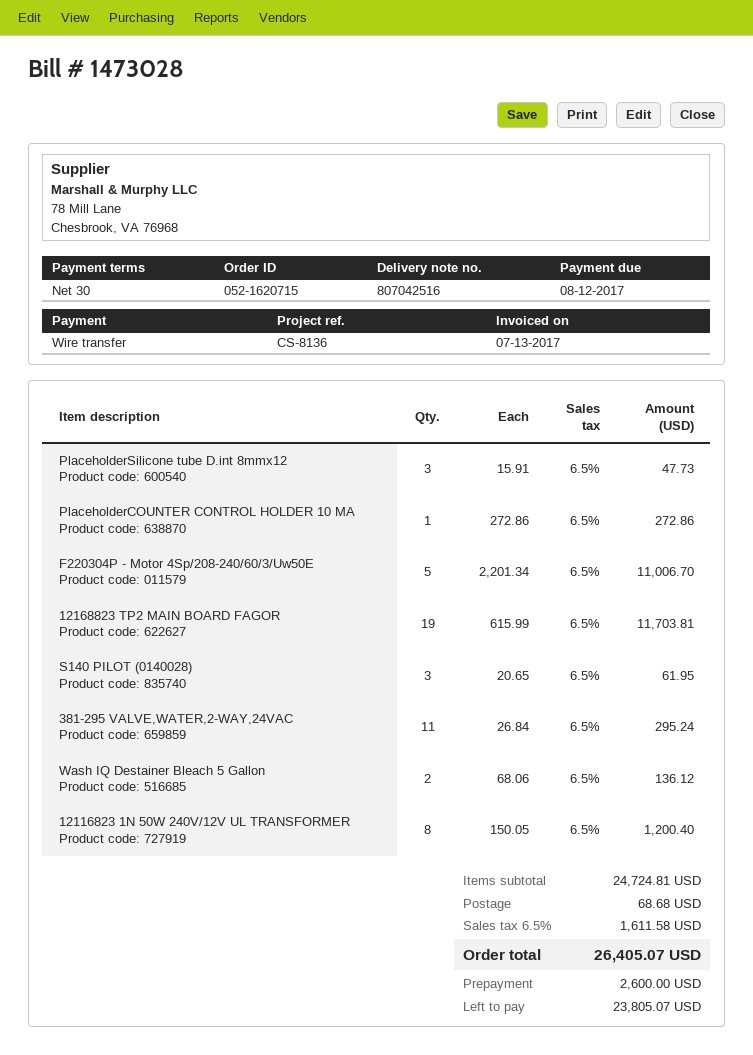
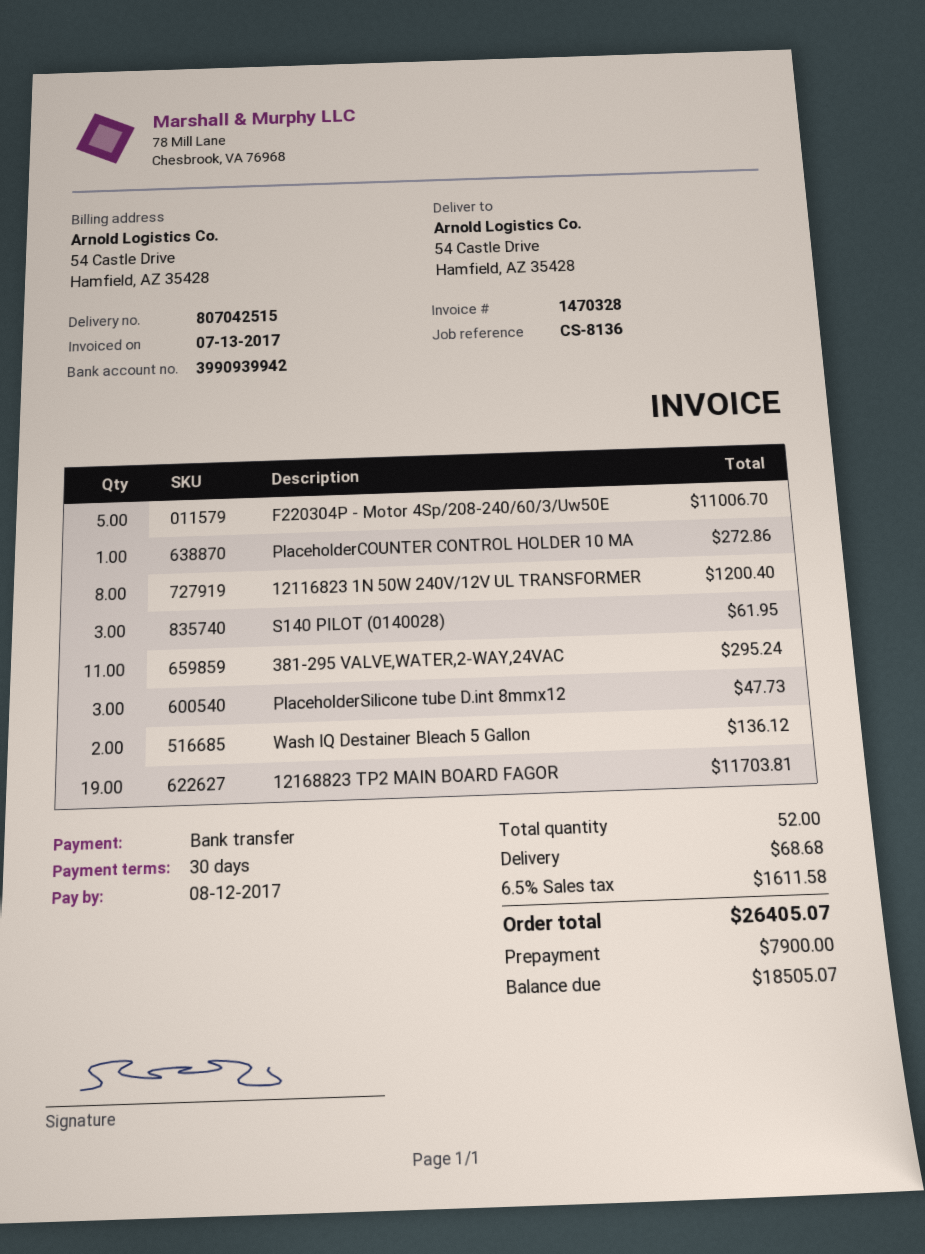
delivery note number: 807042516 -> 807042515
invoice number: 1473028 -> 1470328
deposit: 2600.00 -> 7900.00
balance: 23805.07 -> 18505.07

